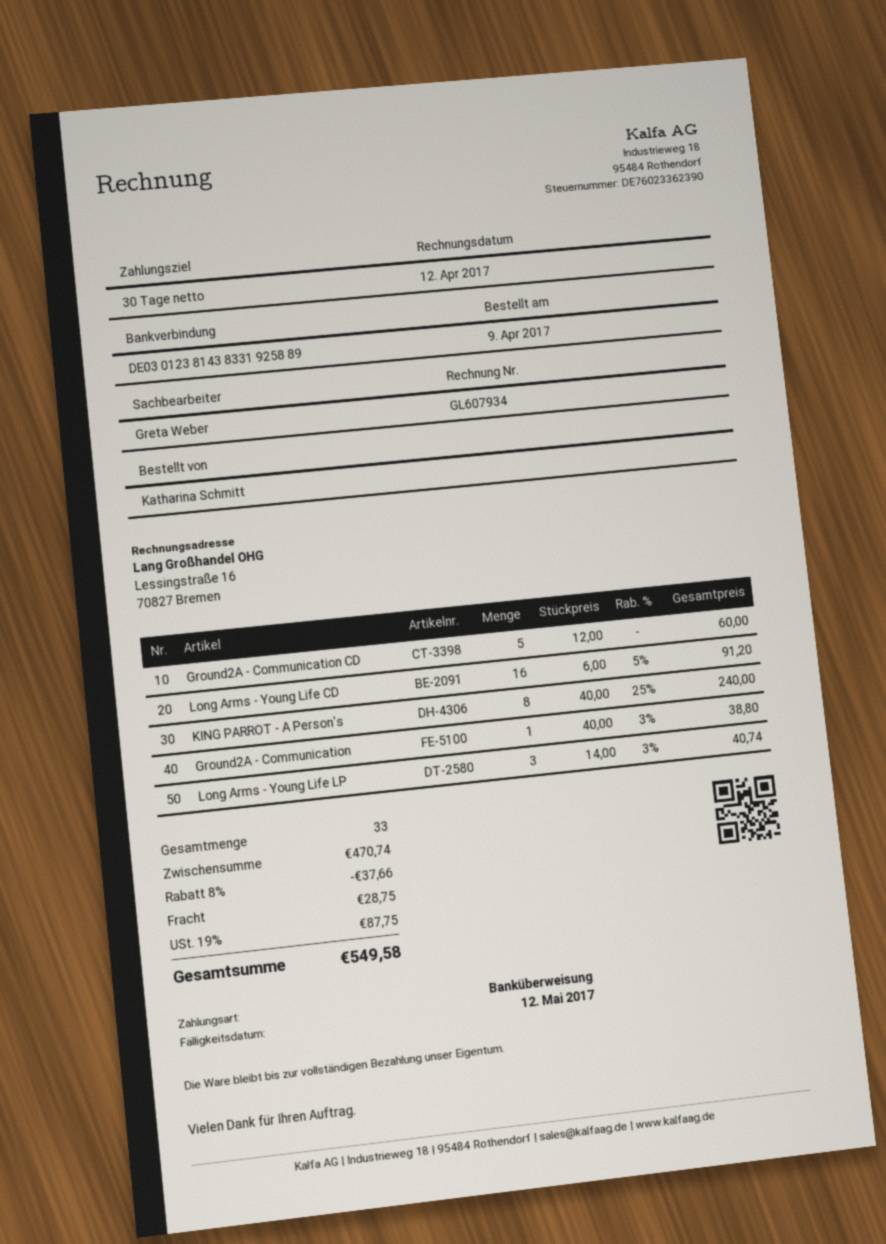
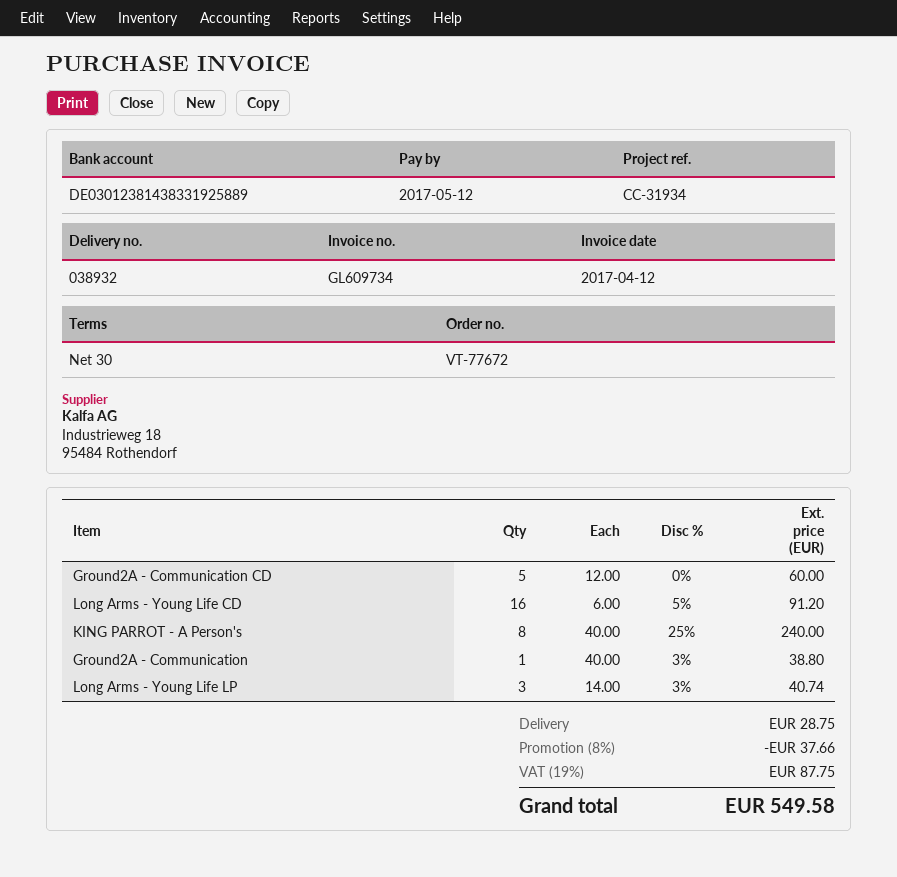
invoice number: GL607934 -> GL609734

